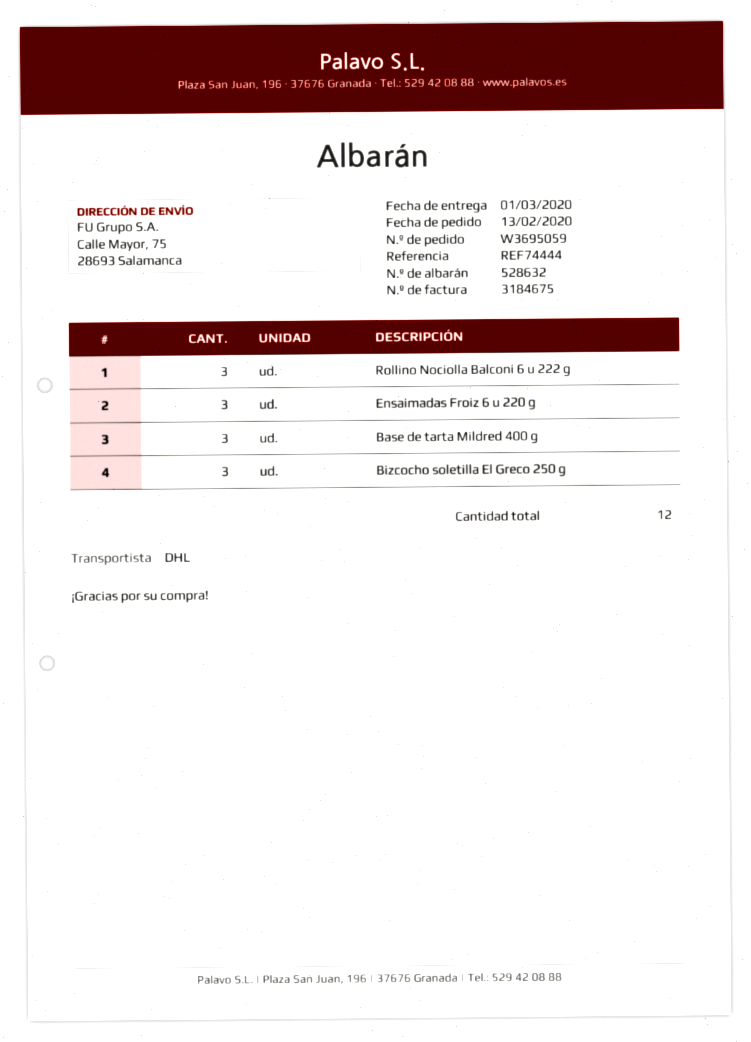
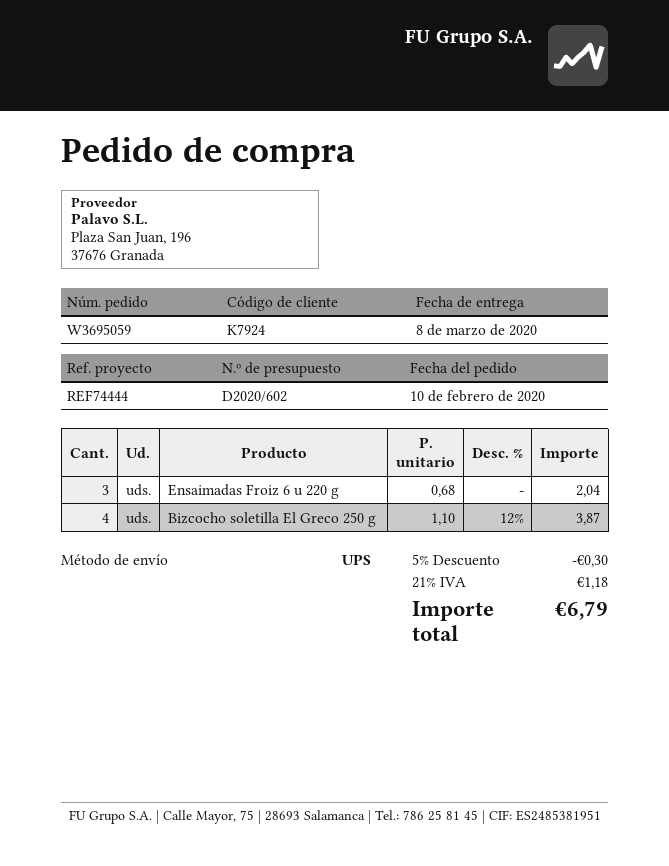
order date: 2020-02-13 -> 2020-02-10
delivery date: 2020-03-01 -> 2020-03-08
shipping method: DHL -> UPS
Rollino Nociolla Balconi 6 u 222 g: 3 -> none
Base de tarta Mildred 400 g: 3 -> none
Bizcocho soletilla El Greco 250 g: 3 -> 4

